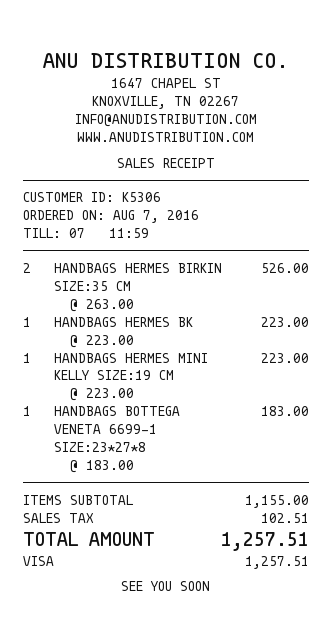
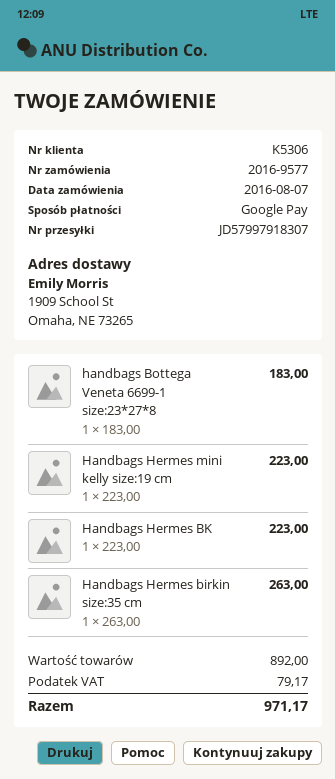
payment method: Visa -> Google Pay
HANDBAGS HERMES BIRKIN SIZE:35 CM: 2 x 263.00 = 526.00 -> 1 x 263.00 = 263.00
subtotal: 1155.00 -> 892.00
tax: 102.51 -> 79.17
total: 1257.51 -> 971.17

